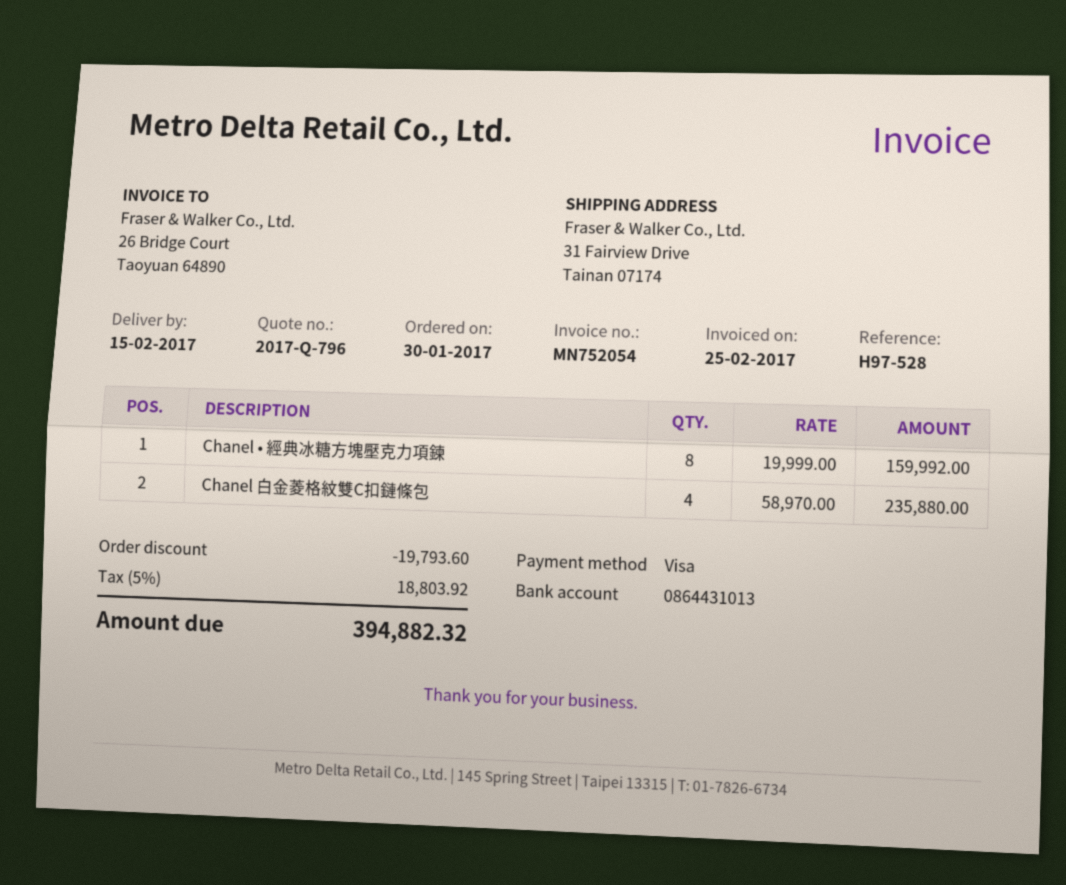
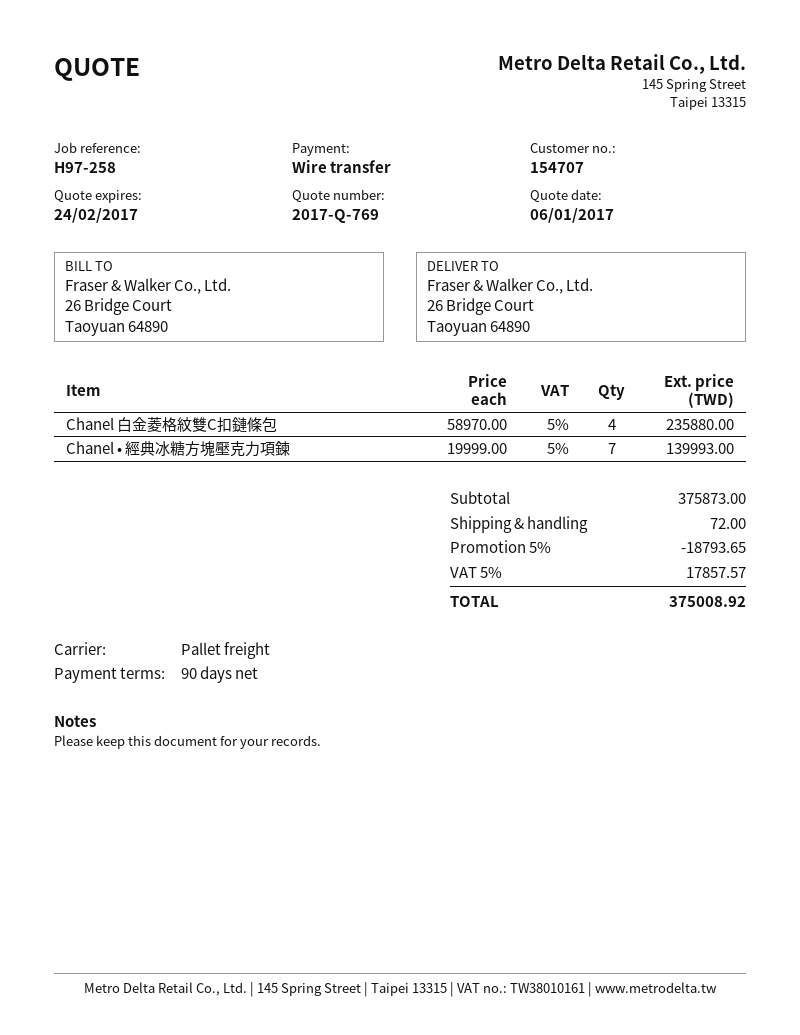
quote number: 2017-Q-796 -> 2017-Q-769
reference: H97-528 -> H97-258
payment method: Visa -> bank transfer
ship to: 31 Fairview Drive, Tainan 07174 -> 26 Bridge Court, Taoyuan 64890
Chanel • 經典冰糖方塊壓克力項鍊: 8 x 19999.00 = 159992.00 -> 7 x 19999.00 = 139993.00
discount: 19793.60 -> 18793.65
shipping: none -> 72.00
tax: 5% = 18803.92 -> 5% = 17857.57
total: 394882.32 -> 375008.92

